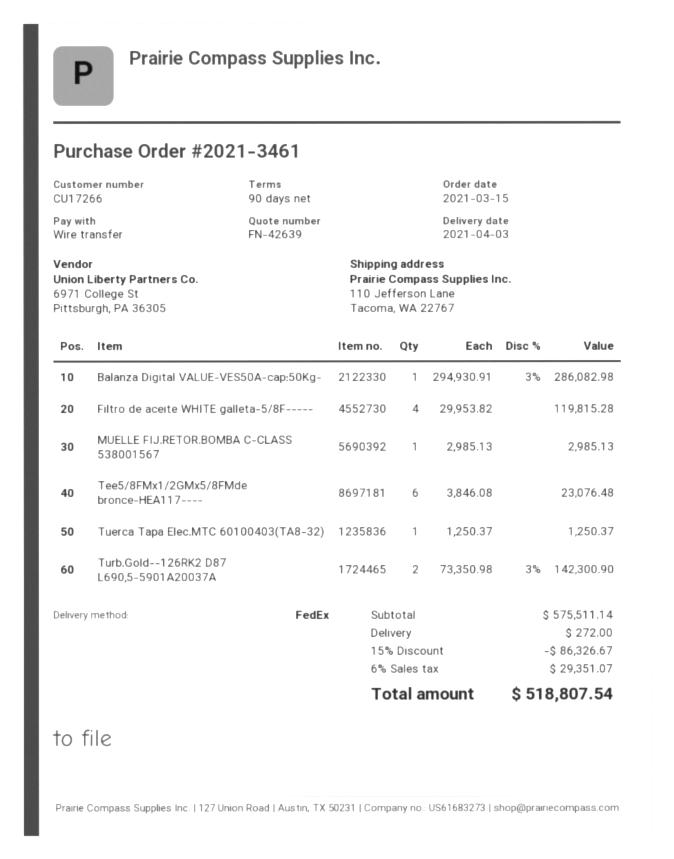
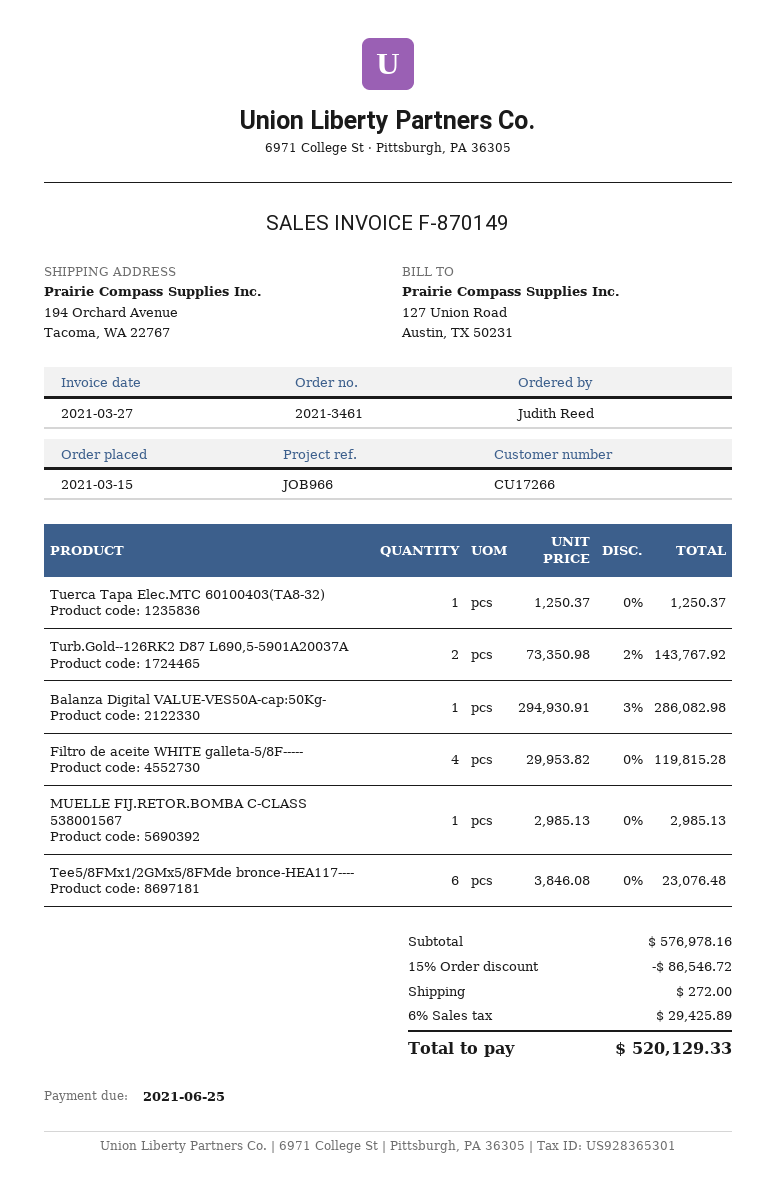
ship to: 110 Jefferson Lane, Tacoma, WA 22767 -> 194 Orchard Avenue, Tacoma, WA 22767
Turb.Gold--126RK2 D87 L690,5-5901A20037A: 2 x 73350.98 - 3% = 142300.90 -> 2 x 73350.98 - 2% = 143767.92
subtotal: 575511.14 -> 576978.16
discount: 15% = 86326.67 -> 15% = 86546.72
tax: 6% = 29351.07 -> 6% = 29425.89
total: 518807.54 -> 520129.33

